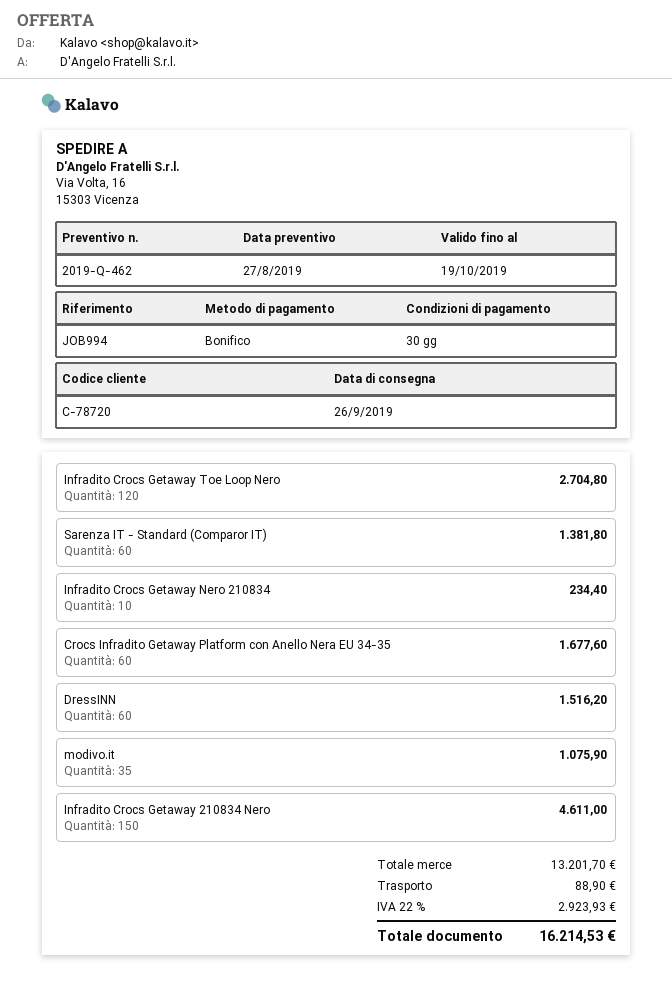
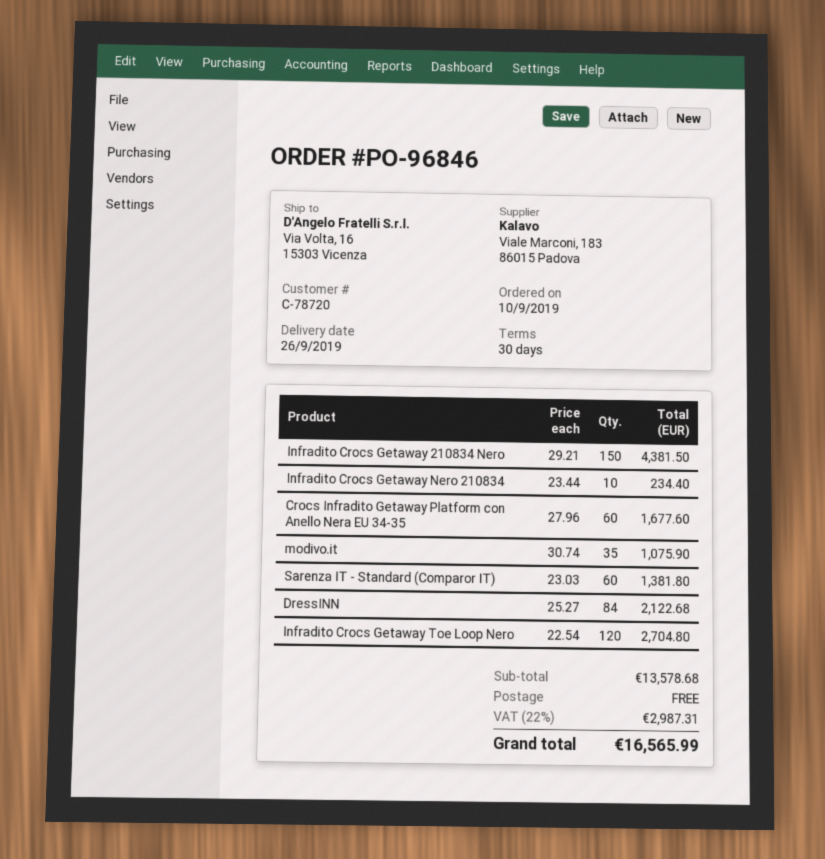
DressINN: 60 for 1516.20 -> 84 for 2122.68
Infradito Crocs Getaway 210834 Nero: 150 for 4611.00 -> 150 for 4381.50
subtotal: 13201.70 -> 13578.68
shipping: 88.90 -> 0.00
tax: 22% = 2923.93 -> 22% = 2987.31
total: 16214.53 -> 16565.99

